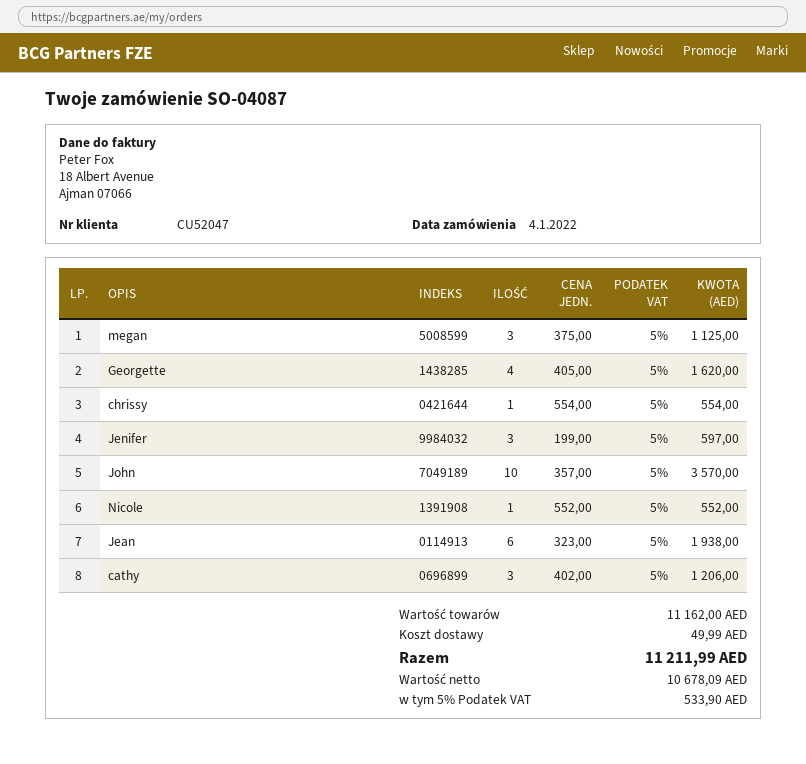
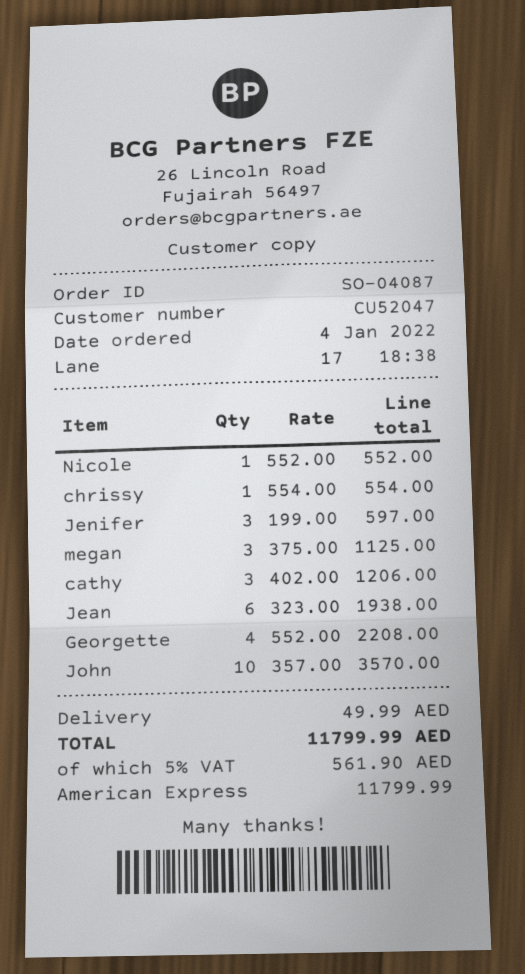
Georgette: 4 x 405.00 = 1620.00 -> 4 x 552.00 = 2208.00
tax: 5% = 533.90 -> 5% = 561.90
total: 11211.99 -> 11799.99

